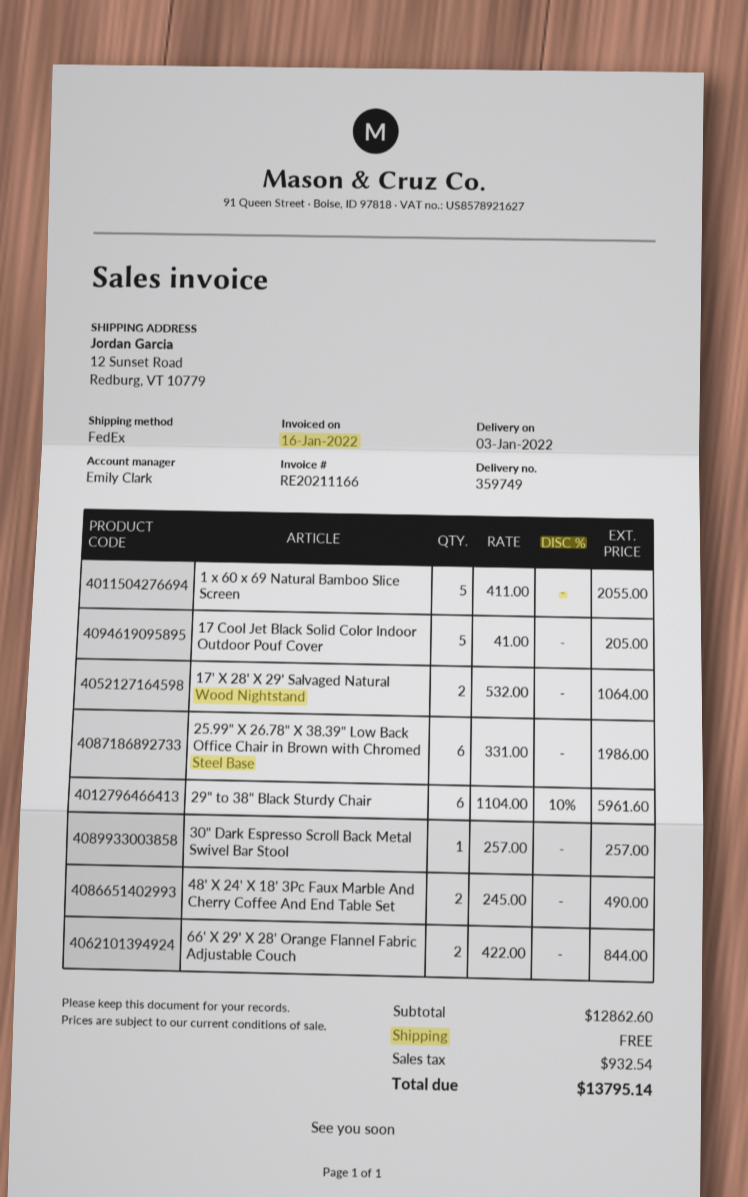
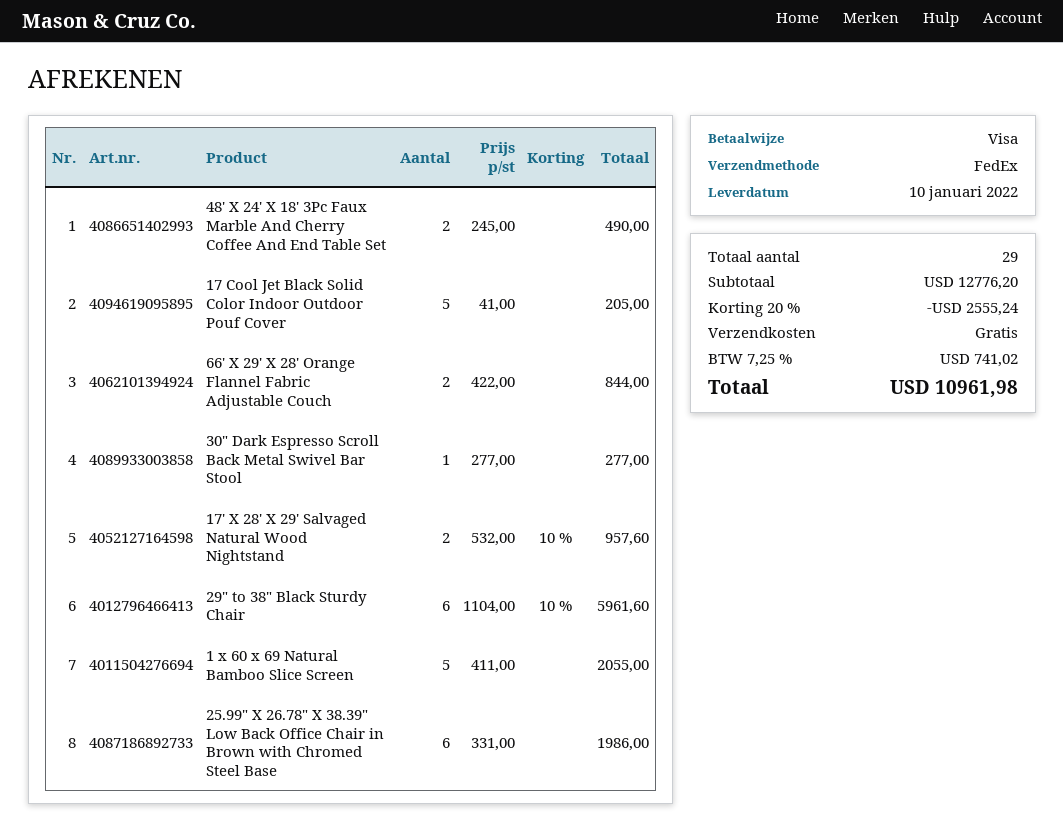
delivery date: 2022-01-03 -> 2022-01-10
17' X 28' X 29' Salvaged Natural Wood Nightstand: 2 x 532.00 = 1064.00 -> 2 x 532.00 - 10% = 957.60
30" Dark Espresso Scroll Back Metal Swivel Bar Stool: 1 x 257.00 = 257.00 -> 1 x 277.00 = 277.00
subtotal: 12862.60 -> 12776.20
discount: none -> 20% = 2555.24
tax: 932.54 -> 741.02
total: 13795.14 -> 10961.98

